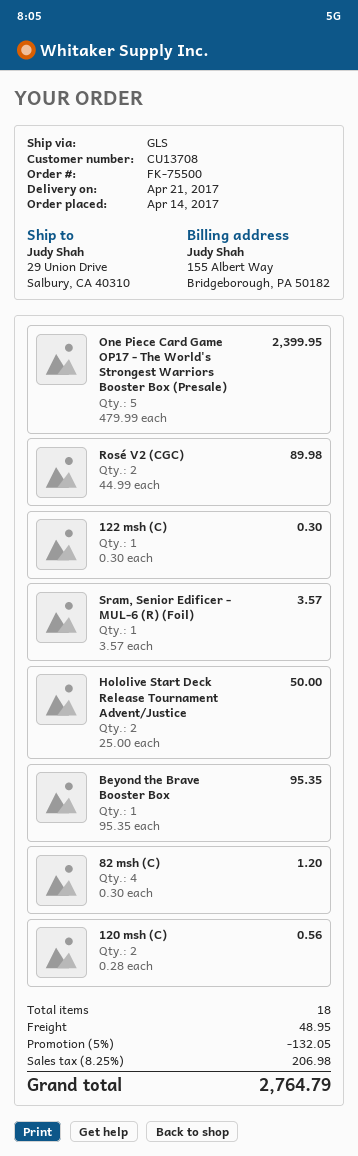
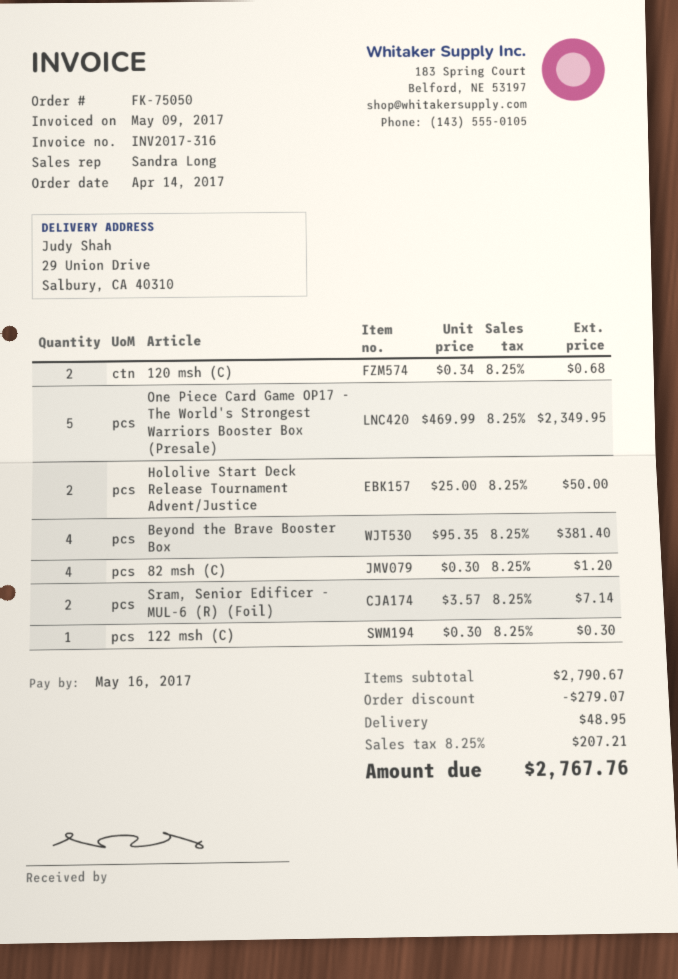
order number: FK-75500 -> FK-75050
One Piece Card Game OP17 - The World's Strongest Warriors Booster Box (Presale): 5 x 479.99 = 2399.95 -> 5 x 469.99 = 2349.95
Rosé V2 (CGC): 2 x 44.99 = 89.98 -> none
Sram, Senior Edificer - MUL-6 (R) (Foil): 1 x 3.57 = 3.57 -> 2 x 3.57 = 7.14
Beyond the Brave Booster Box: 1 x 95.35 = 95.35 -> 4 x 95.35 = 381.40
120 msh (C): 2 x 0.28 = 0.56 -> 2 x 0.34 = 0.68
discount: 132.05 -> 279.07
tax: 8.25% = 206.98 -> 8.25% = 207.21
total: 2764.79 -> 2767.76

